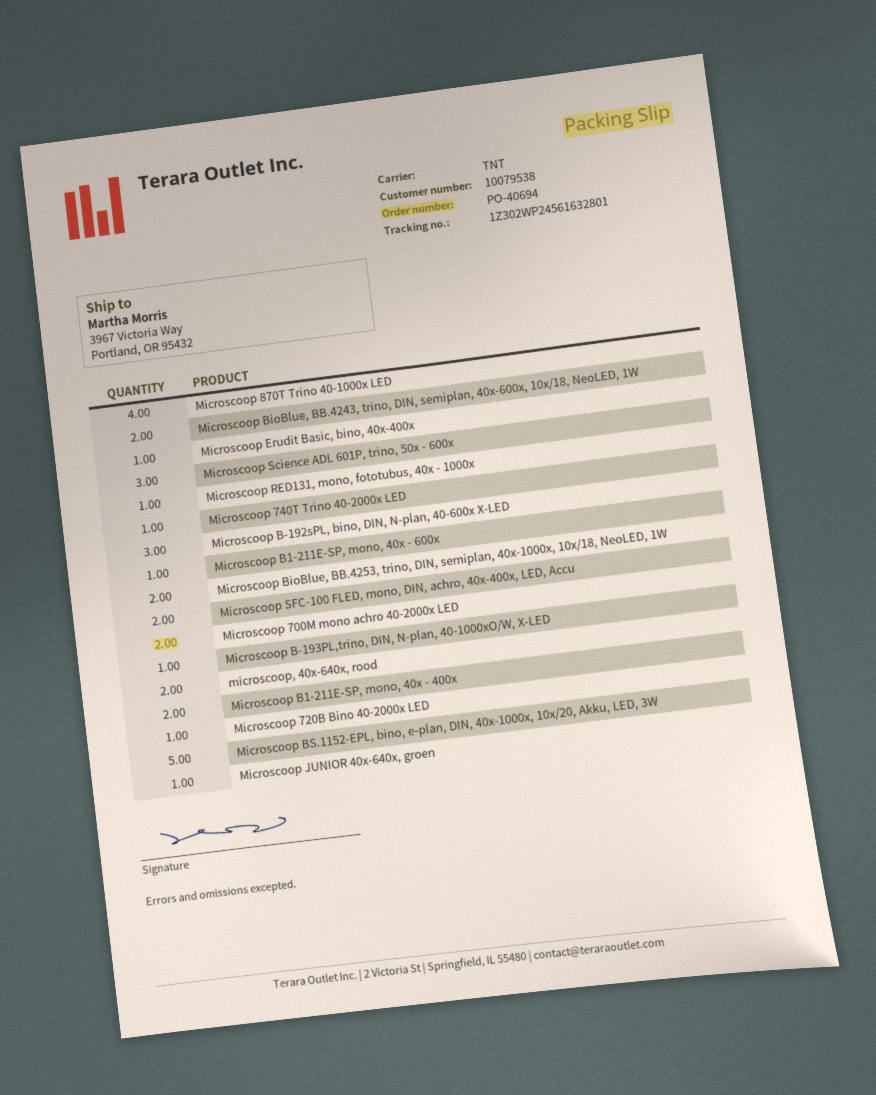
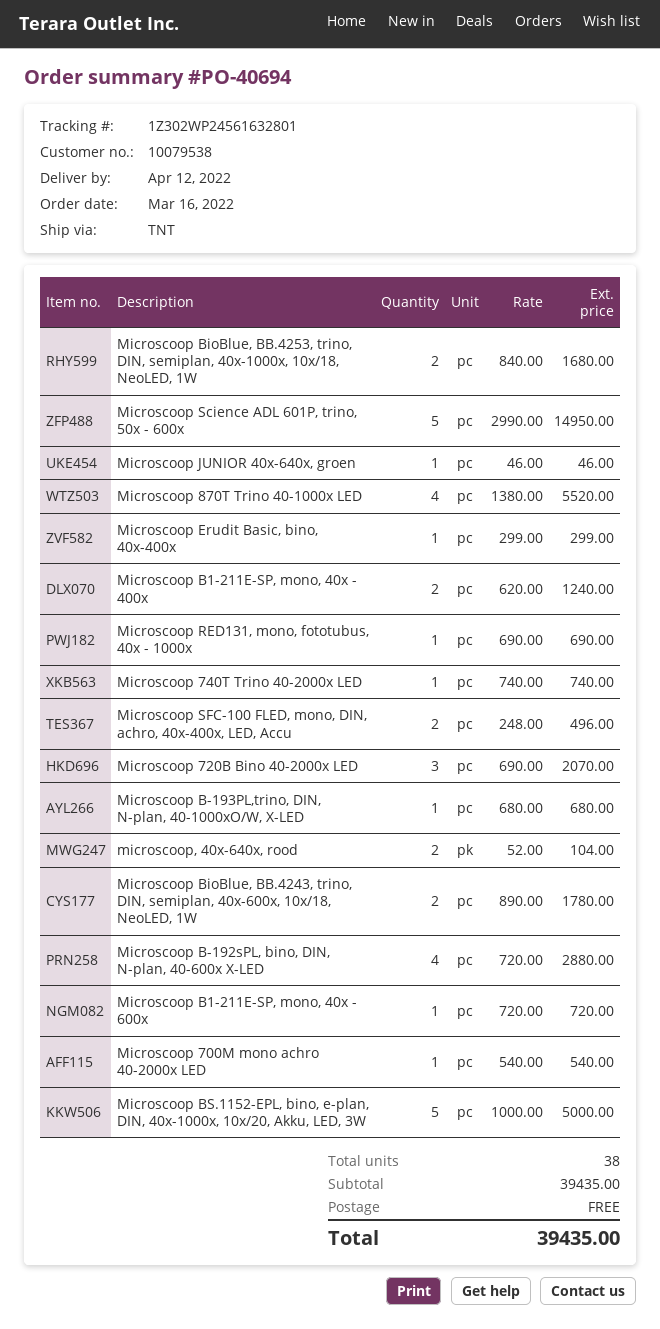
Microscoop Science ADL 601P, trino, 50x - 600x: 3 -> 5
Microscoop B-192sPL, bino, DIN, N-plan, 40-600x X-LED: 3 -> 4
Microscoop 700M mono achro 40-2000x LED: 2 -> 1
Microscoop 720B Bino 40-2000x LED: 1 -> 3

